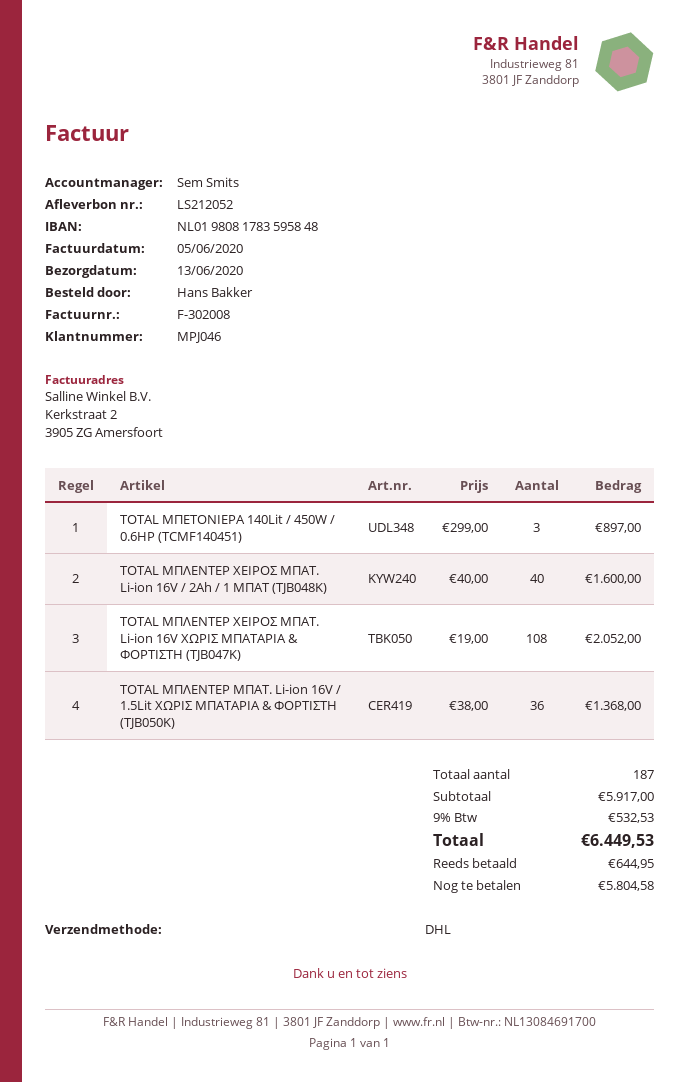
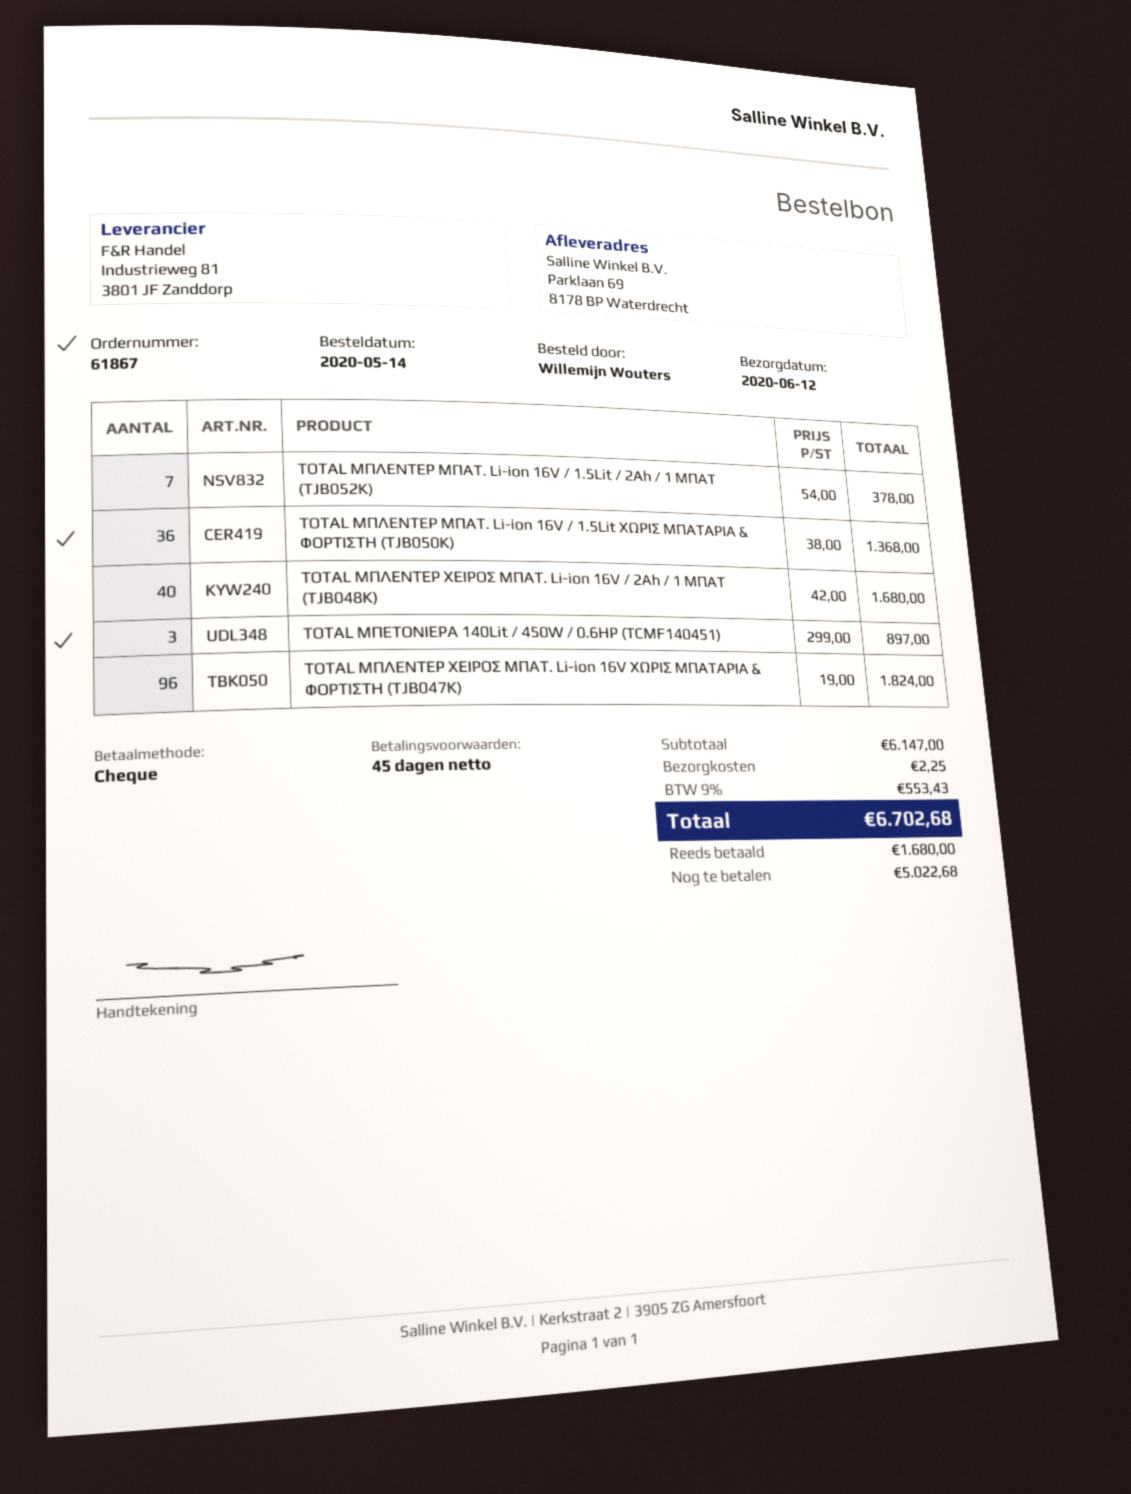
delivery date: 2020-06-13 -> 2020-06-12
ordered by: Hans Bakker -> Willemijn Wouters
TOTAL ΜΠΛΕΝΤΕΡ ΧΕΙΡΟΣ ΜΠΑΤ. Li-ion 16V / 2Ah / 1 ΜΠΑΤ (TJB048K): 40 x 40.00 = 1600.00 -> 40 x 42.00 = 1680.00
TOTAL ΜΠΛΕΝΤΕΡ ΧΕΙΡΟΣ ΜΠΑΤ. Li-ion 16V ΧΩΡΙΣ ΜΠΑΤΑΡΙΑ & ΦΟΡΤΙΣΤΗ (TJB047K): 108 x 19.00 = 2052.00 -> 96 x 19.00 = 1824.00
TOTAL ΜΠΛΕΝΤΕΡ ΜΠΑΤ. Li-ion 16V / 1.5Lit / 2Ah / 1 ΜΠΑΤ (TJB052K): none -> 7 x 54.00 = 378.00
subtotal: 5917.00 -> 6147.00
shipping: none -> 2.25
tax: 9% = 532.53 -> 9% = 553.43
total: 6449.53 -> 6702.68
deposit: 644.95 -> 1680.00
balance: 5804.58 -> 5022.68

